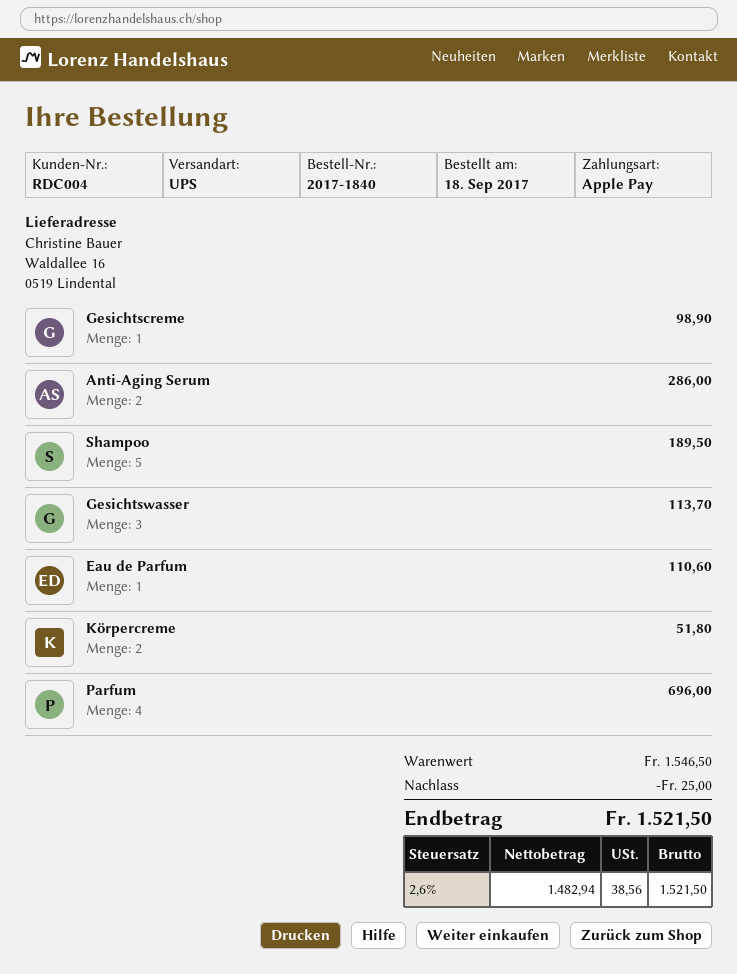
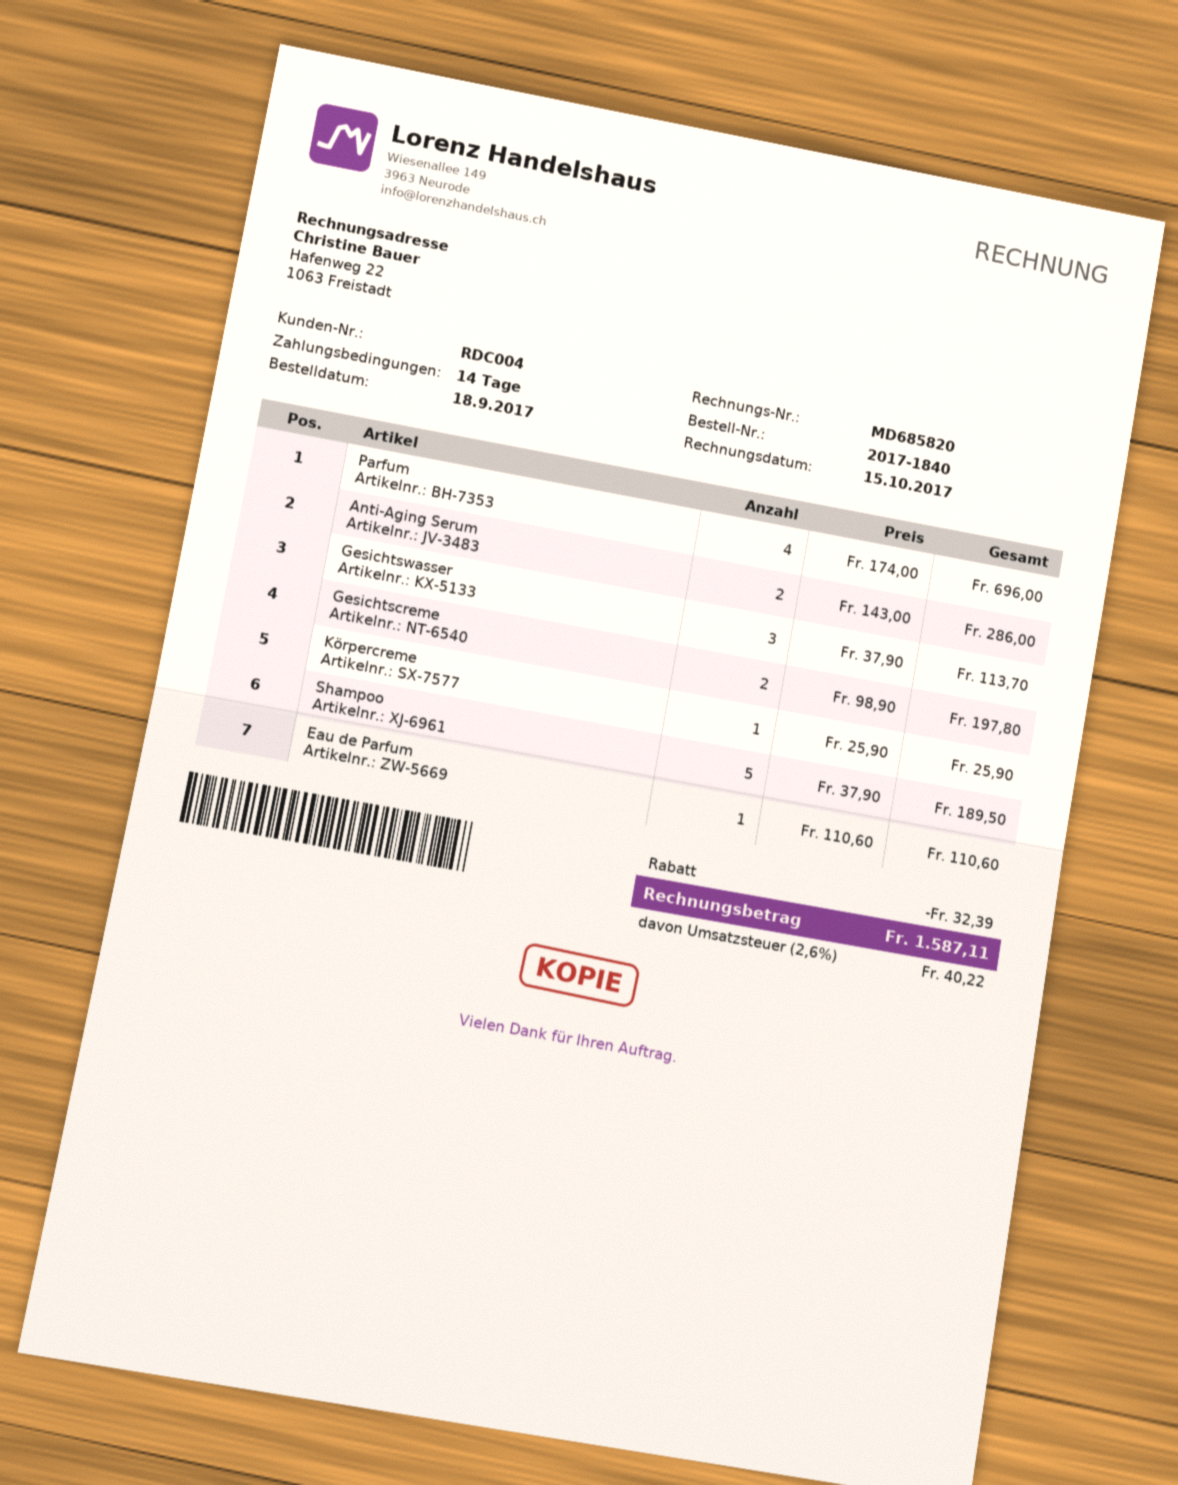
Gesichtscreme: 1 for 98.90 -> 2 for 197.80
Körpercreme: 2 for 51.80 -> 1 for 25.90
discount: 25.00 -> 32.39
tax: 2.6% = 38.56 -> 2.6% = 40.22
total: 1521.50 -> 1587.11

